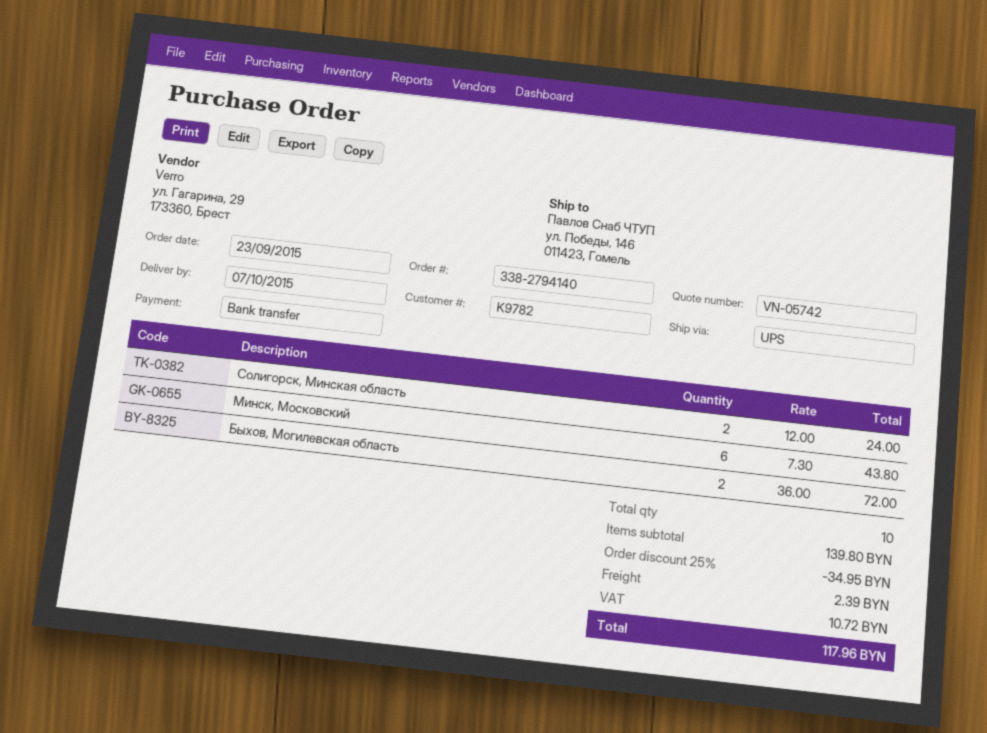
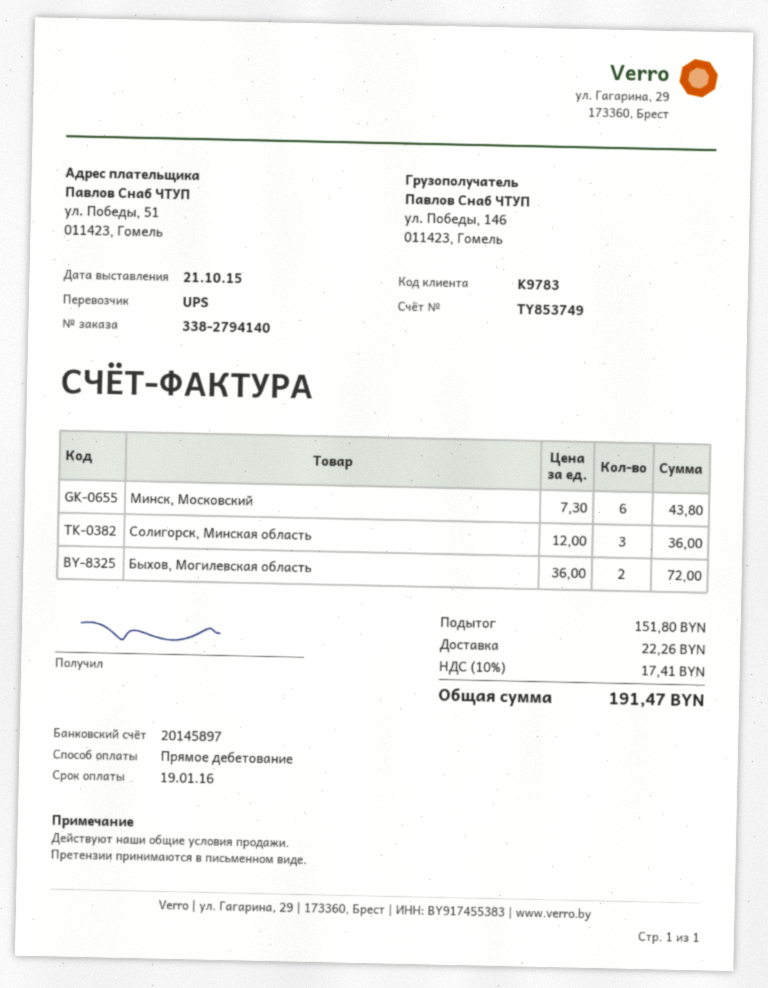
customer number: K9782 -> K9783
payment method: bank transfer -> direct debit
Солигорск, Минская область: 2 x 12.00 = 24.00 -> 3 x 12.00 = 36.00
subtotal: 139.80 -> 151.80
discount: 25% = 34.95 -> none
shipping: 2.39 -> 22.26
tax: 10.72 -> 17.41
total: 117.96 -> 191.47

